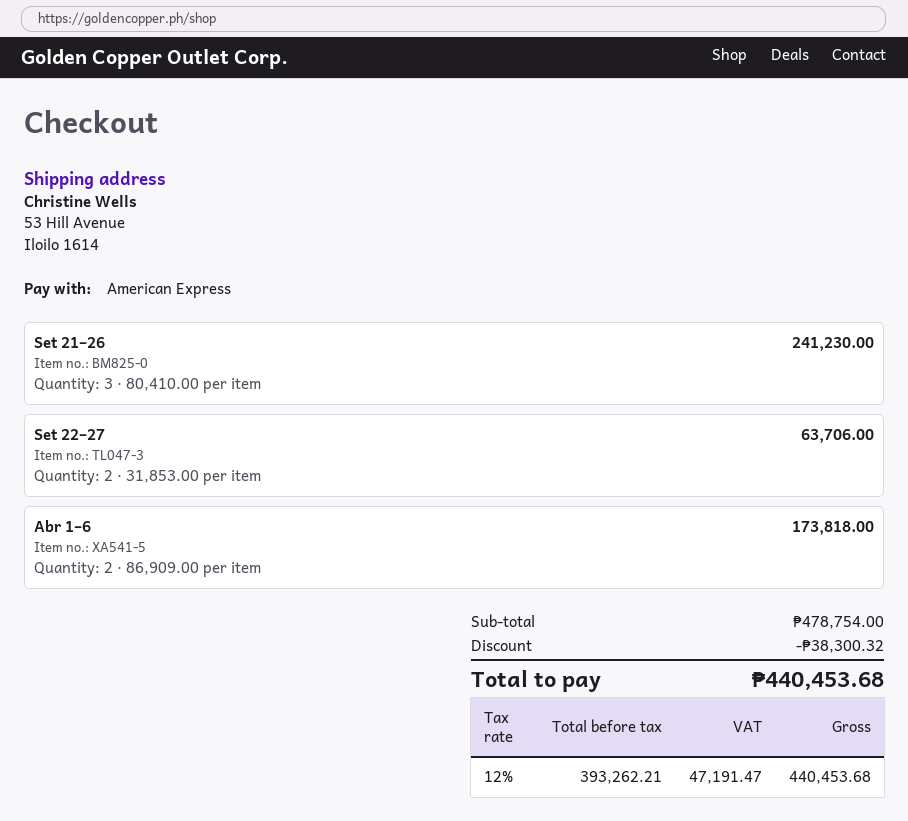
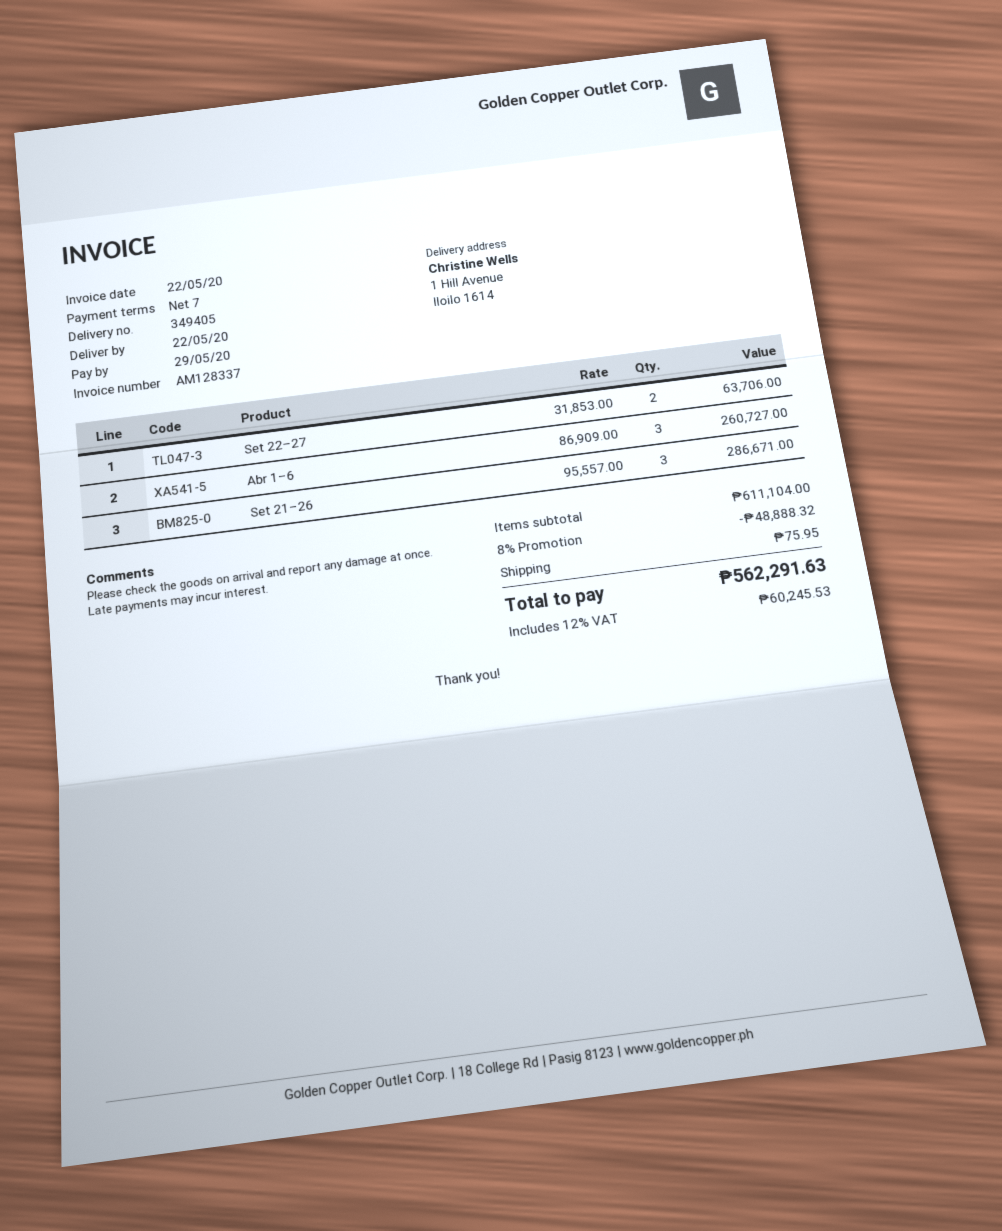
ship to: 53 Hill Avenue, Iloilo 1614 -> 1 Hill Avenue, Iloilo 1614
Set 21–26: 3 x 80410.00 = 241230.00 -> 3 x 95557.00 = 286671.00
Abr 1–6: 2 x 86909.00 = 173818.00 -> 3 x 86909.00 = 260727.00
subtotal: 478754.00 -> 611104.00
discount: 38300.32 -> 48888.32
shipping: none -> 75.95
tax: 12% = 47191.47 -> 12% = 60245.53
total: 440453.68 -> 562291.63

